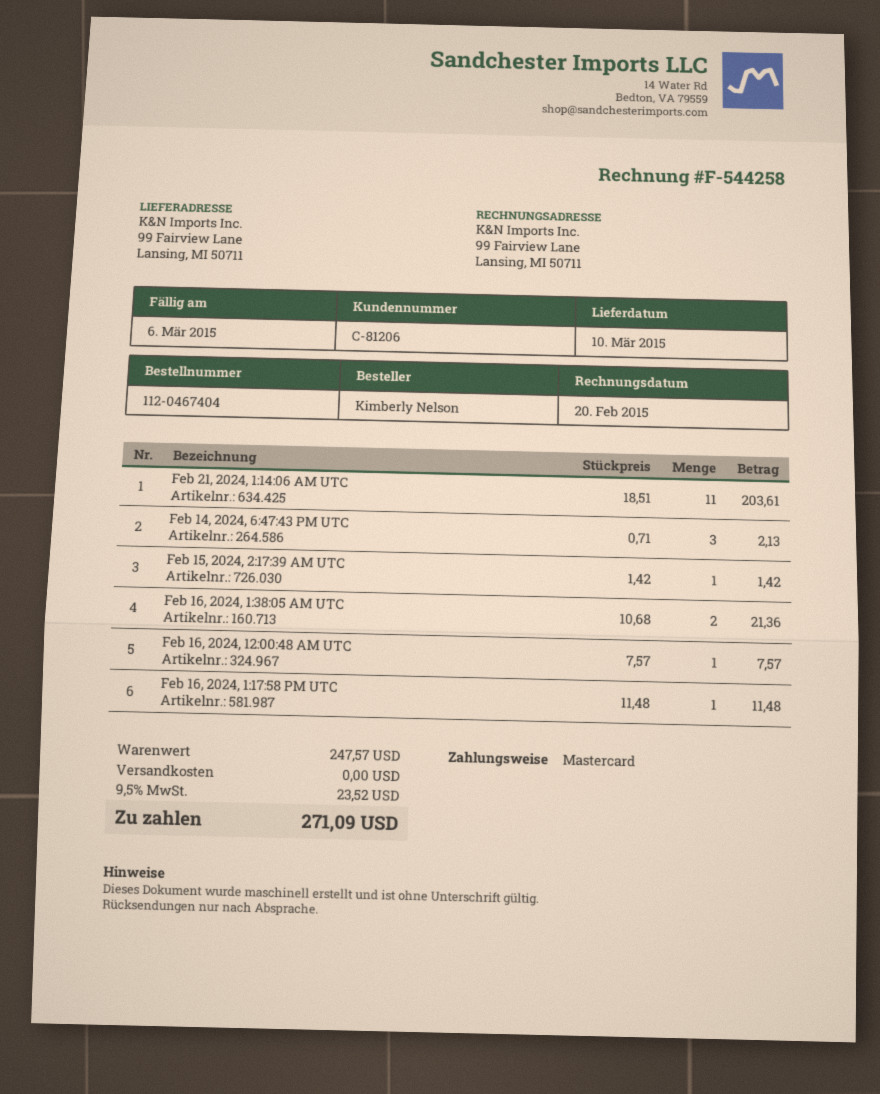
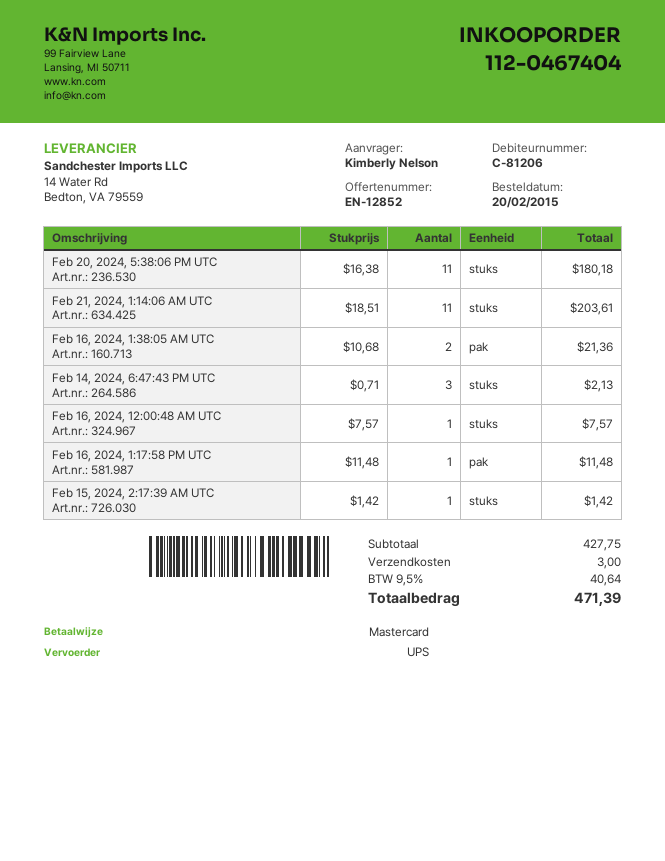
Feb 20, 2024, 5:38:06 PM UTC: none -> 11 x 16.38 = 180.18
subtotal: 247.57 -> 427.75
shipping: 0.00 -> 3.00
tax: 9.5% = 23.52 -> 9.5% = 40.64
total: 271.09 -> 471.39

